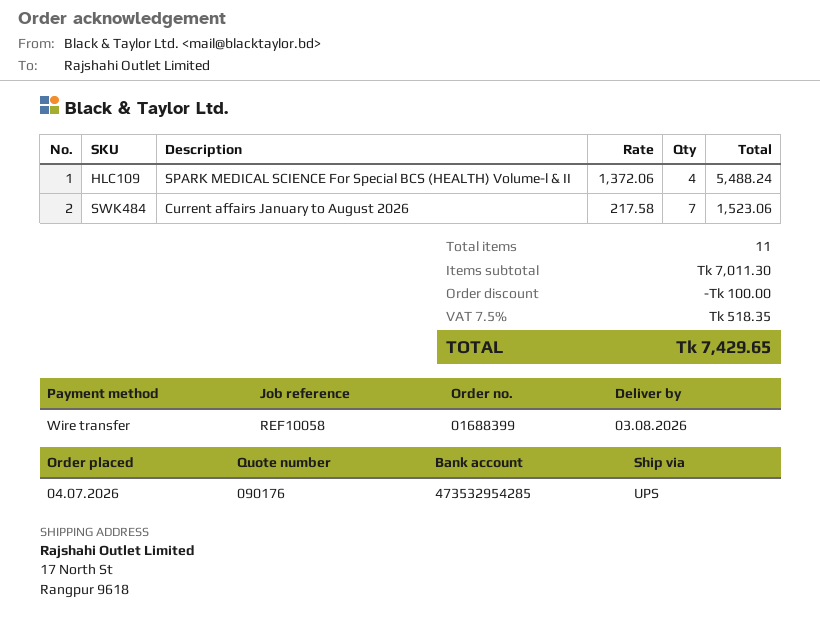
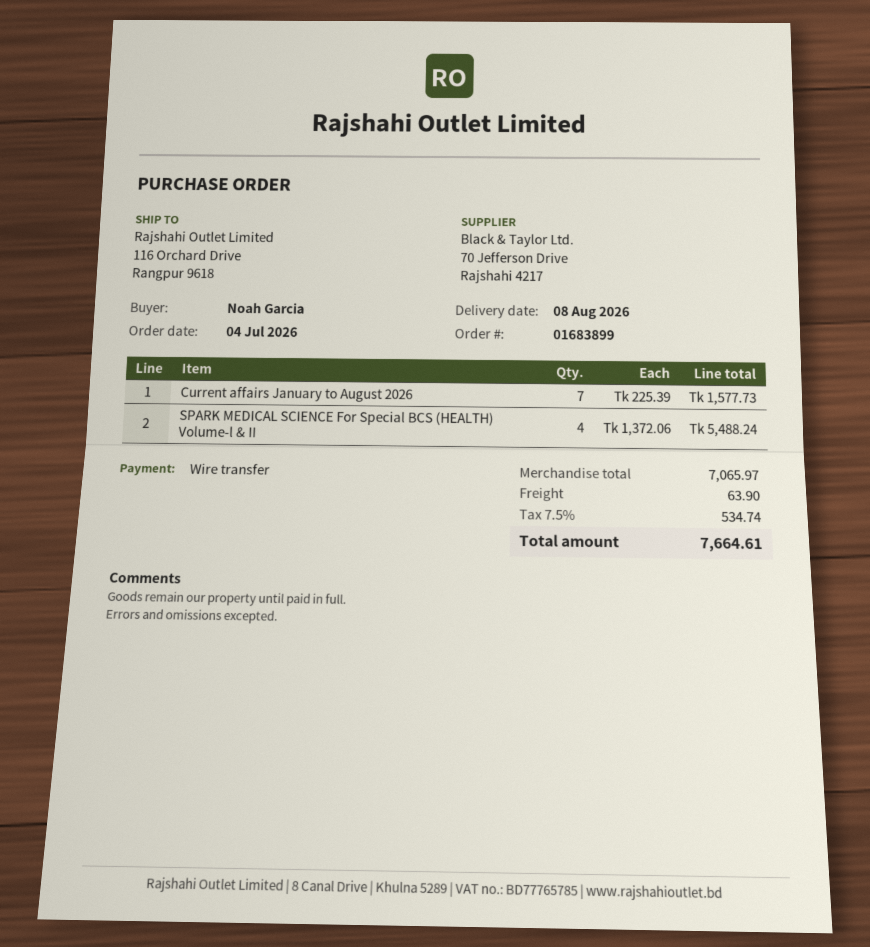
order number: 01688399 -> 01683899
delivery date: 2026-08-03 -> 2026-08-08
ship to: 17 North St, Rangpur 9618 -> 116 Orchard Drive, Rangpur 9618
Current affairs January to August 2026: 7 x 217.58 = 1523.06 -> 7 x 225.39 = 1577.73
subtotal: 7011.30 -> 7065.97
discount: 100.00 -> none
shipping: none -> 63.90
tax: 7.5% = 518.35 -> 7.5% = 534.74
total: 7429.65 -> 7664.61

